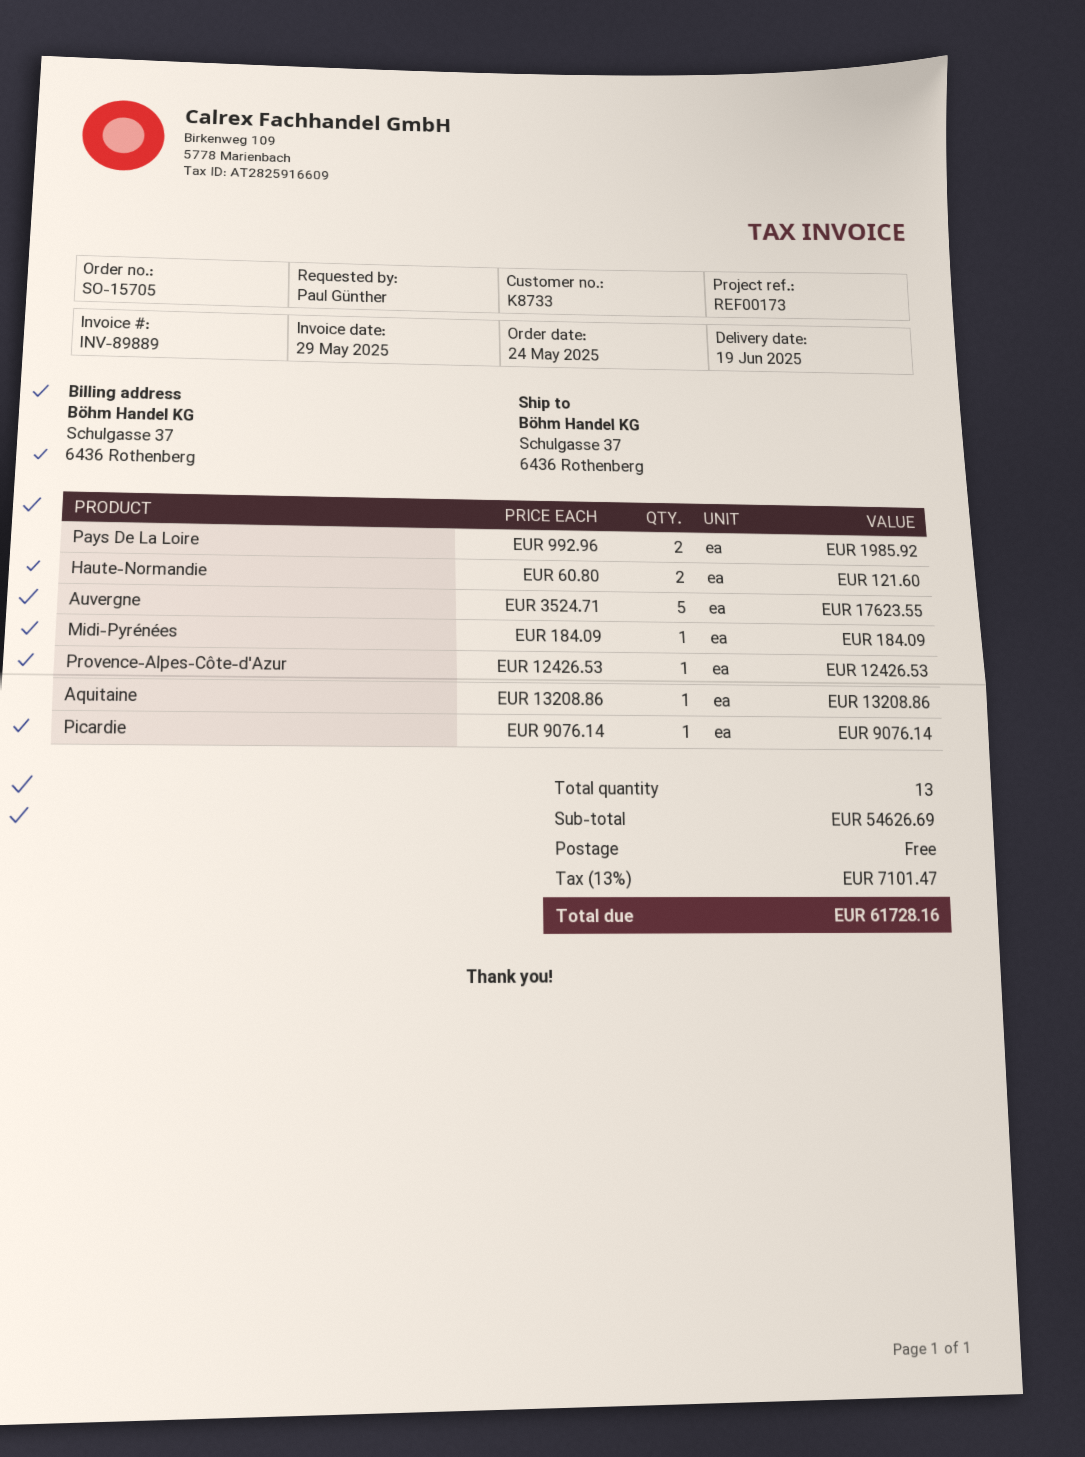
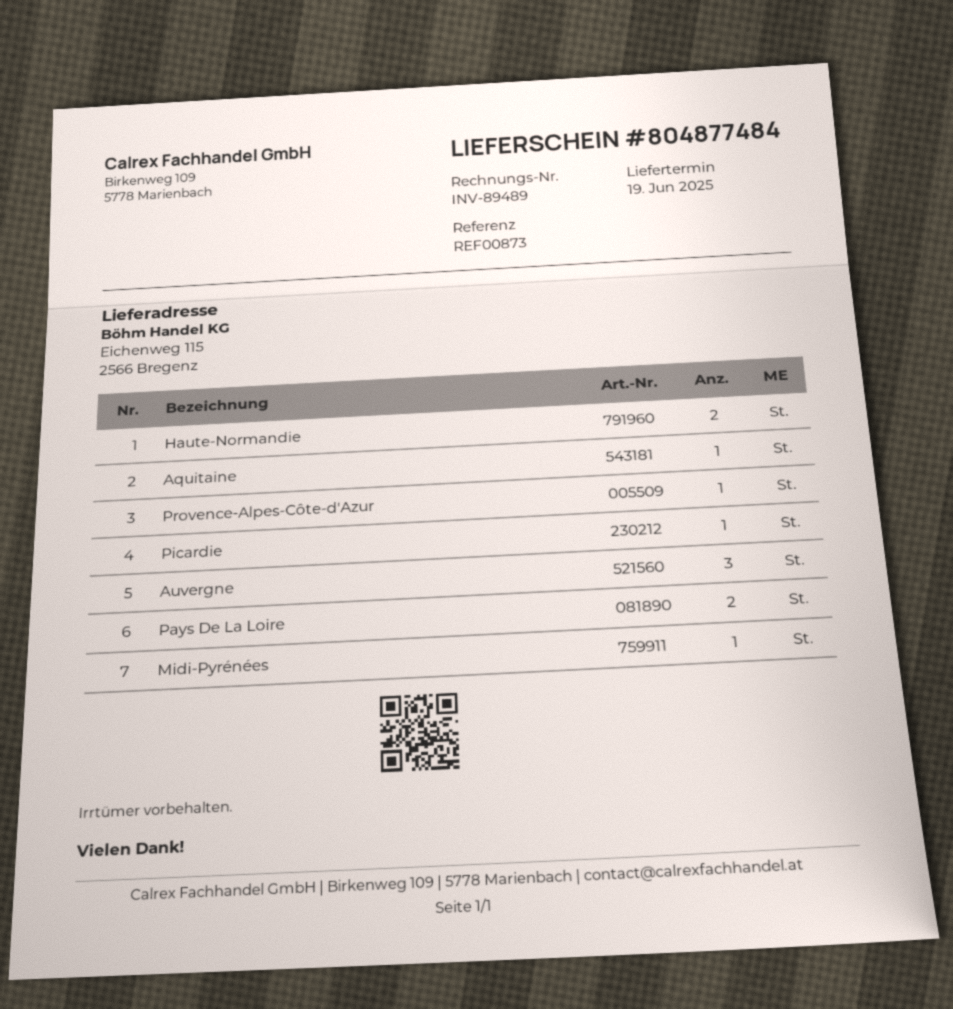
invoice number: INV-89889 -> INV-89489
reference: REF00173 -> REF00873
ship to: Schulgasse 37, 6436 Rothenberg -> Eichenweg 115, 2566 Bregenz
Auvergne: 5 -> 3

